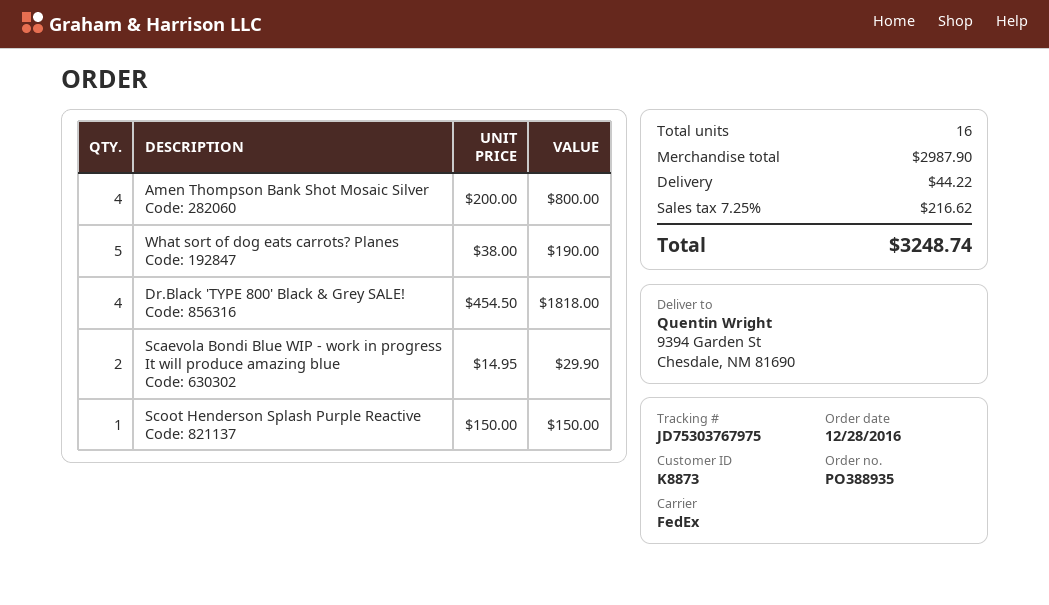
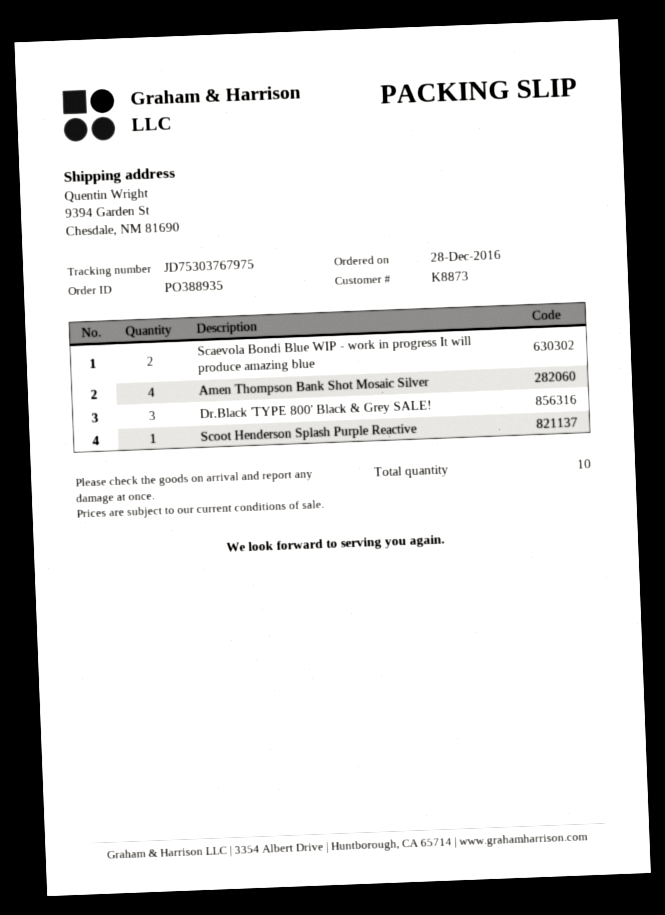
What sort of dog eats carrots? Planes: 5 -> none
Dr.Black 'TYPE 800' Black & Grey SALE!: 4 -> 3
total quantity: 16 -> 10

